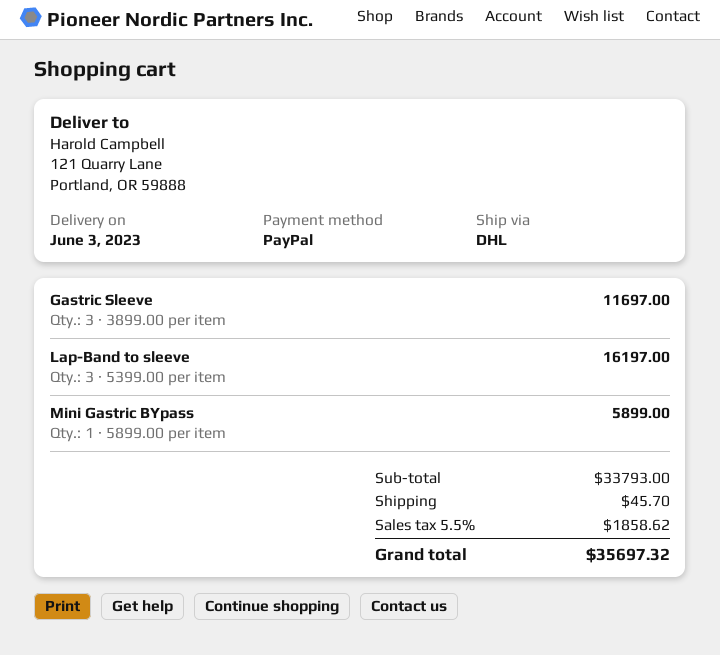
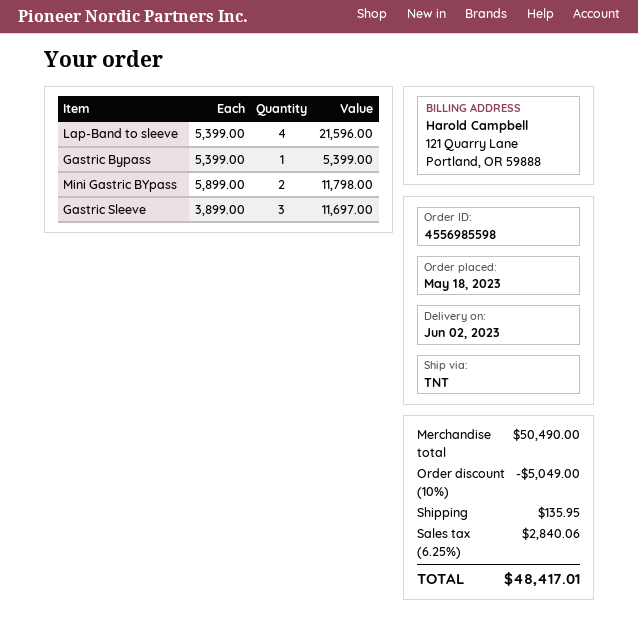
delivery date: 2023-06-03 -> 2023-06-02
shipping method: DHL -> TNT
Lap-Band to sleeve: 3 x 5399.00 = 16197.00 -> 4 x 5399.00 = 21596.00
Mini Gastric BYpass: 1 x 5899.00 = 5899.00 -> 2 x 5899.00 = 11798.00
Gastric Bypass: none -> 1 x 5399.00 = 5399.00
subtotal: 33793.00 -> 50490.00
discount: none -> 10% = 5049.00
shipping: 45.70 -> 135.95
tax: 5.5% = 1858.62 -> 6.25% = 2840.06
total: 35697.32 -> 48417.01

